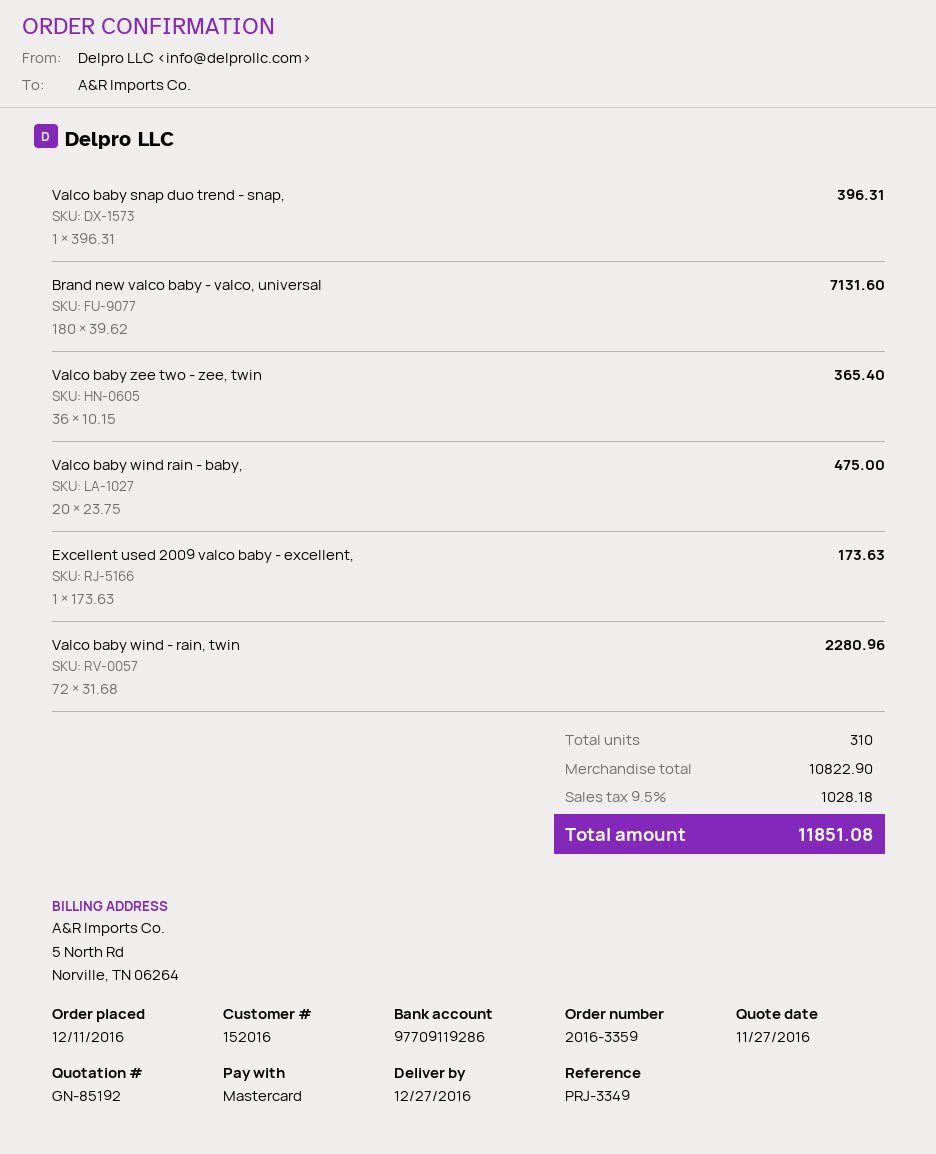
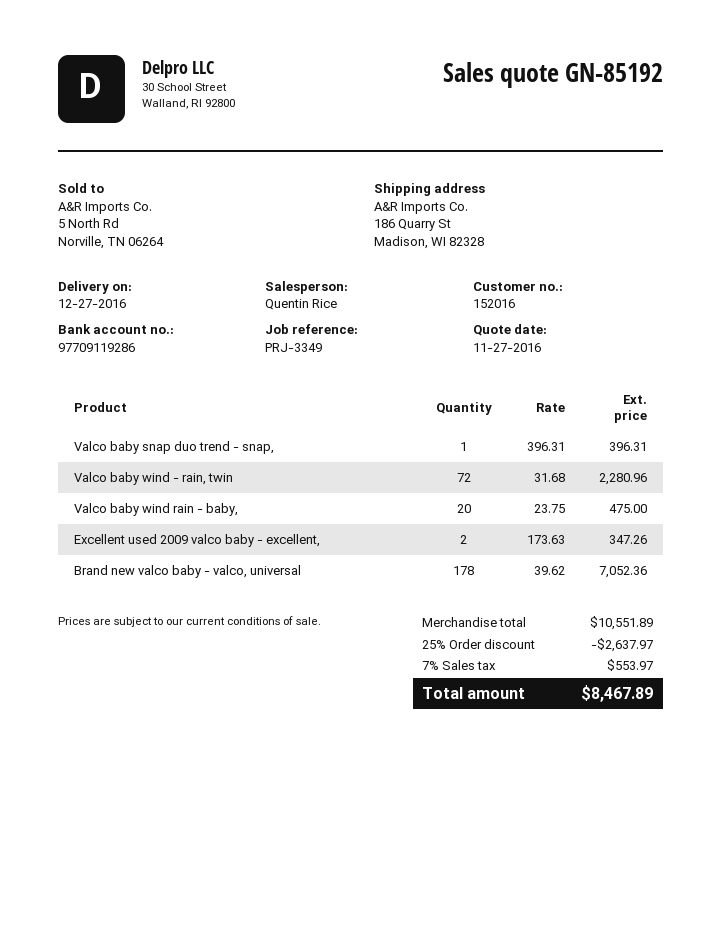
Brand new valco baby - valco, universal: 180 x 39.62 = 7131.60 -> 178 x 39.62 = 7052.36
Valco baby zee two - zee, twin: 36 x 10.15 = 365.40 -> none
Excellent used 2009 valco baby - excellent,: 1 x 173.63 = 173.63 -> 2 x 173.63 = 347.26
subtotal: 10822.90 -> 10551.89
discount: none -> 25% = 2637.97
tax: 9.5% = 1028.18 -> 7% = 553.97
total: 11851.08 -> 8467.89

